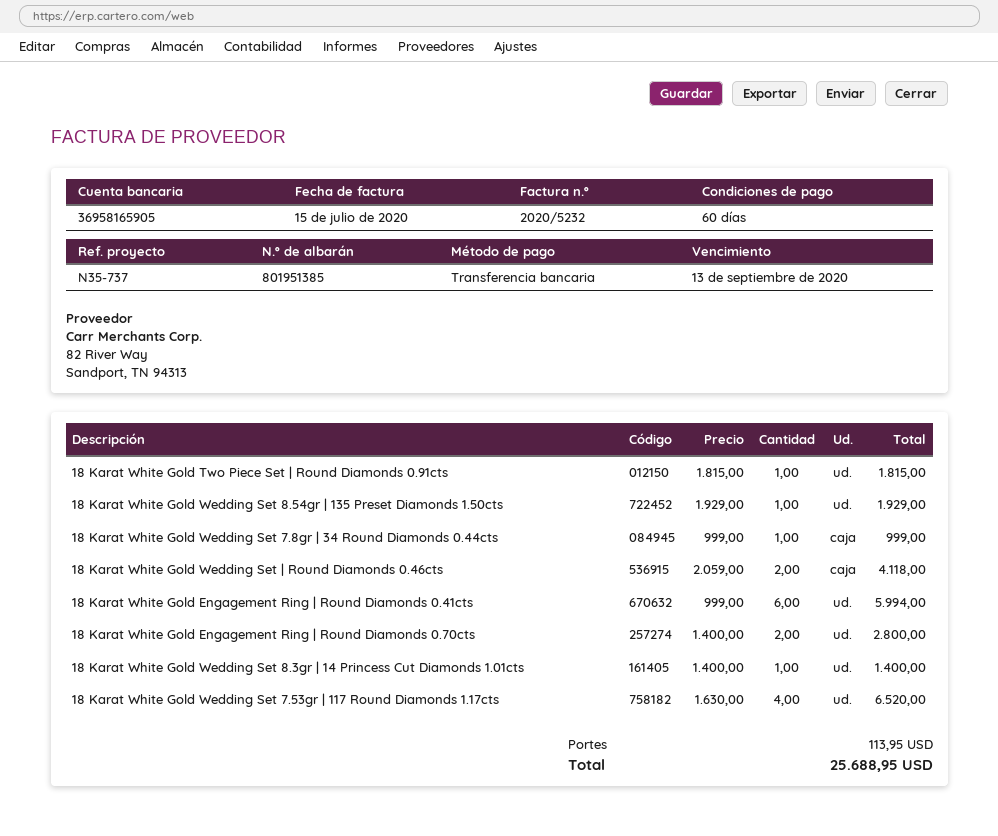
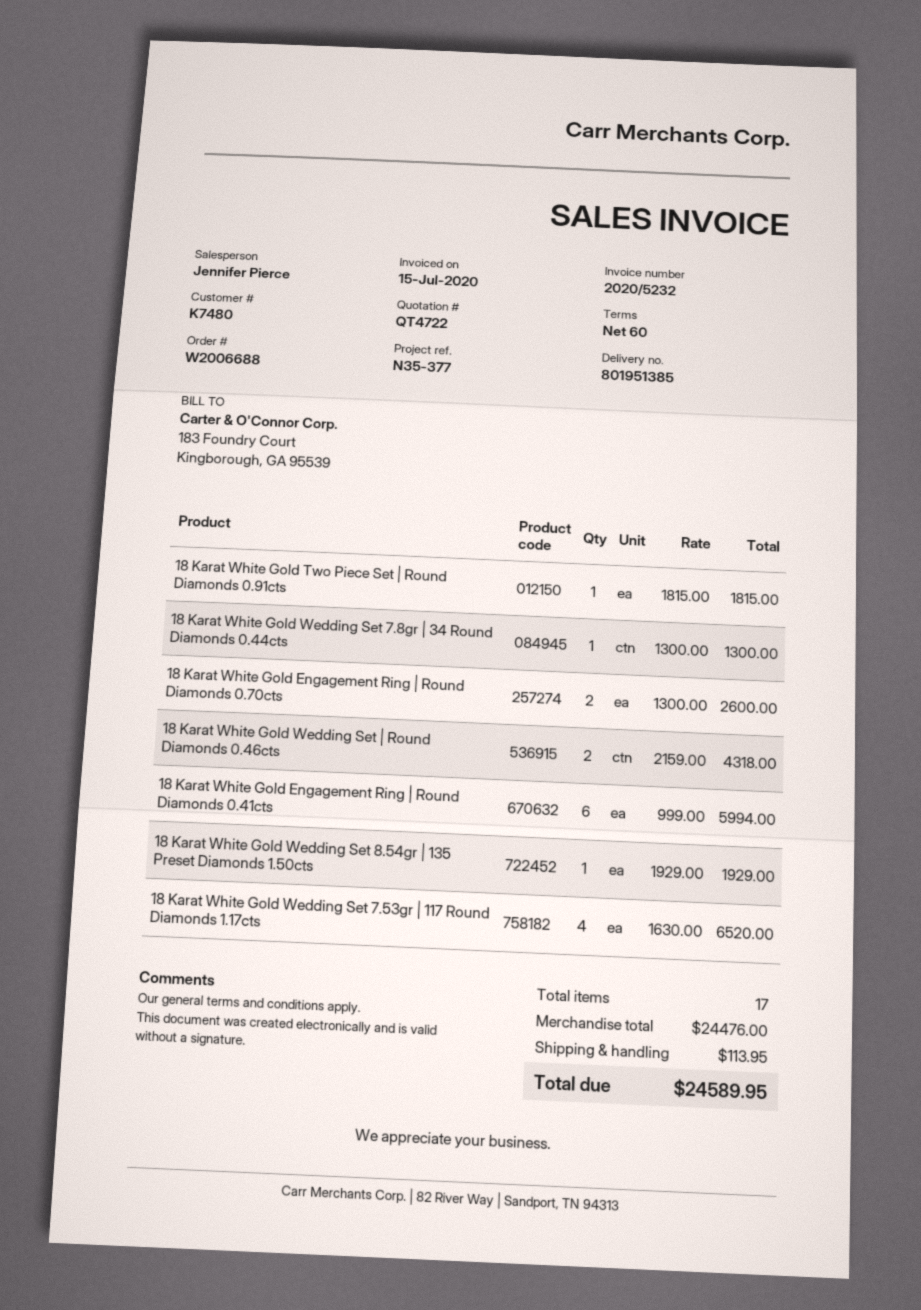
reference: N35-737 -> N35-377
18 Karat White Gold Wedding Set 7.8gr | 34 Round Diamonds 0.44cts: 1 x 999.00 = 999.00 -> 1 x 1300.00 = 1300.00
18 Karat White Gold Wedding Set | Round Diamonds 0.46cts: 2 x 2059.00 = 4118.00 -> 2 x 2159.00 = 4318.00
18 Karat White Gold Engagement Ring | Round Diamonds 0.70cts: 2 x 1400.00 = 2800.00 -> 2 x 1300.00 = 2600.00
18 Karat White Gold Wedding Set 8.3gr | 14 Princess Cut Diamonds 1.01cts: 1 x 1400.00 = 1400.00 -> none
total: 25688.95 -> 24589.95

